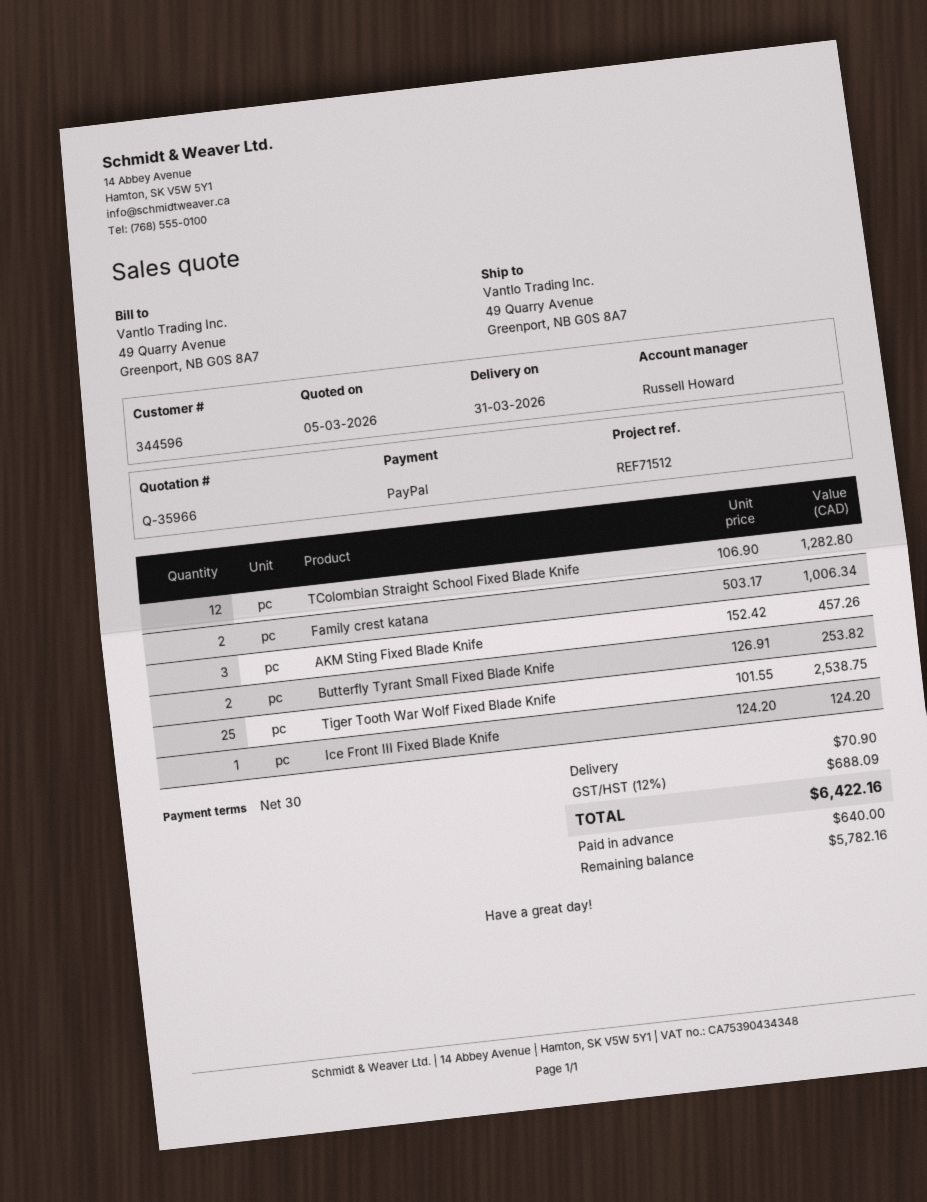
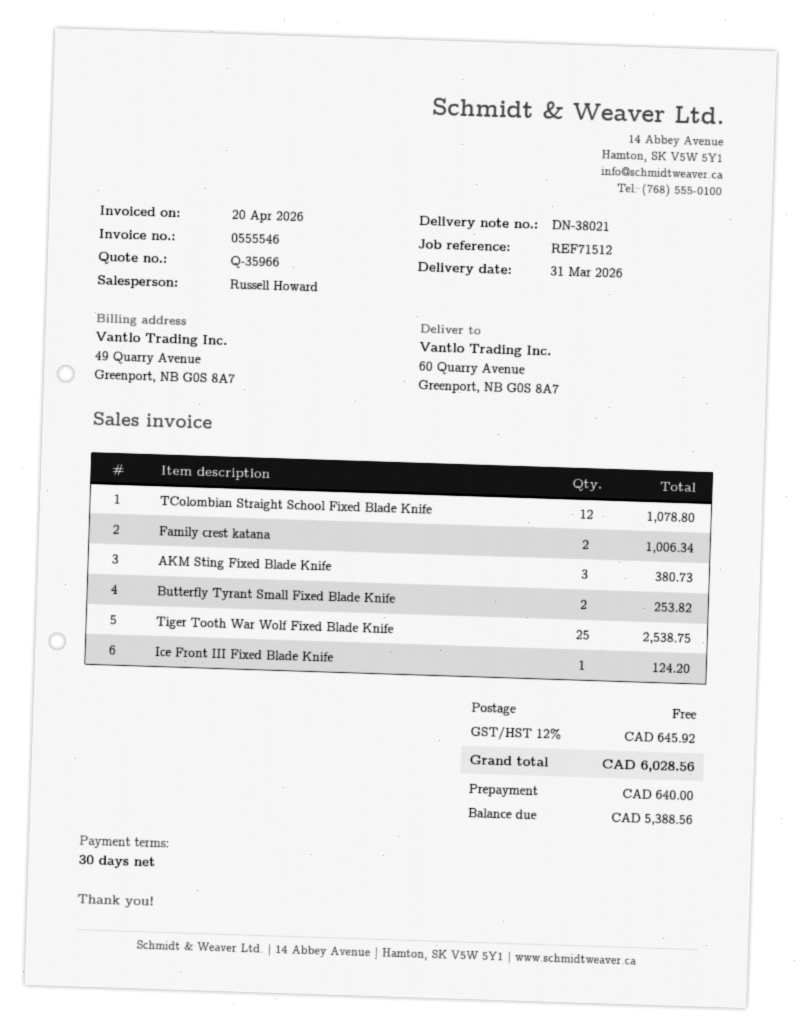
ship to: 49 Quarry Avenue, Greenport, NB G0S 8A7 -> 60 Quarry Avenue, Greenport, NB G0S 8A7
TColombian Straight School Fixed Blade Knife: 12 for 1282.80 -> 12 for 1078.80
AKM Sting Fixed Blade Knife: 3 for 457.26 -> 3 for 380.73
shipping: 70.90 -> 0.00
tax: 12% = 688.09 -> 12% = 645.92
total: 6422.16 -> 6028.56
balance: 5782.16 -> 5388.56

